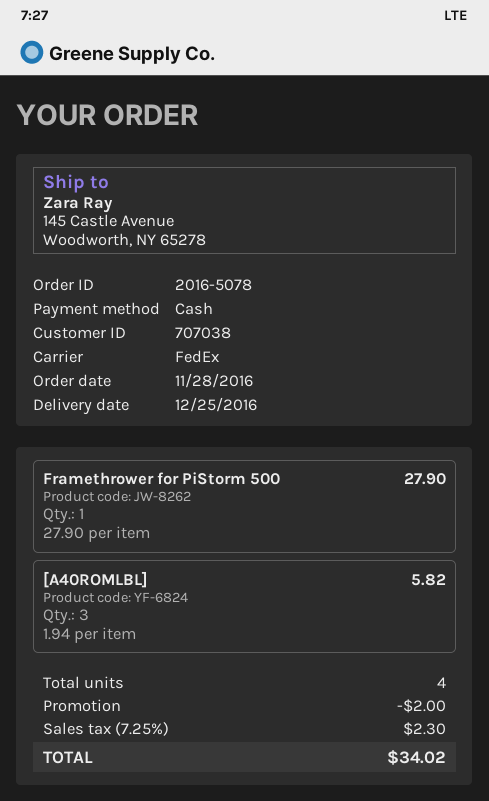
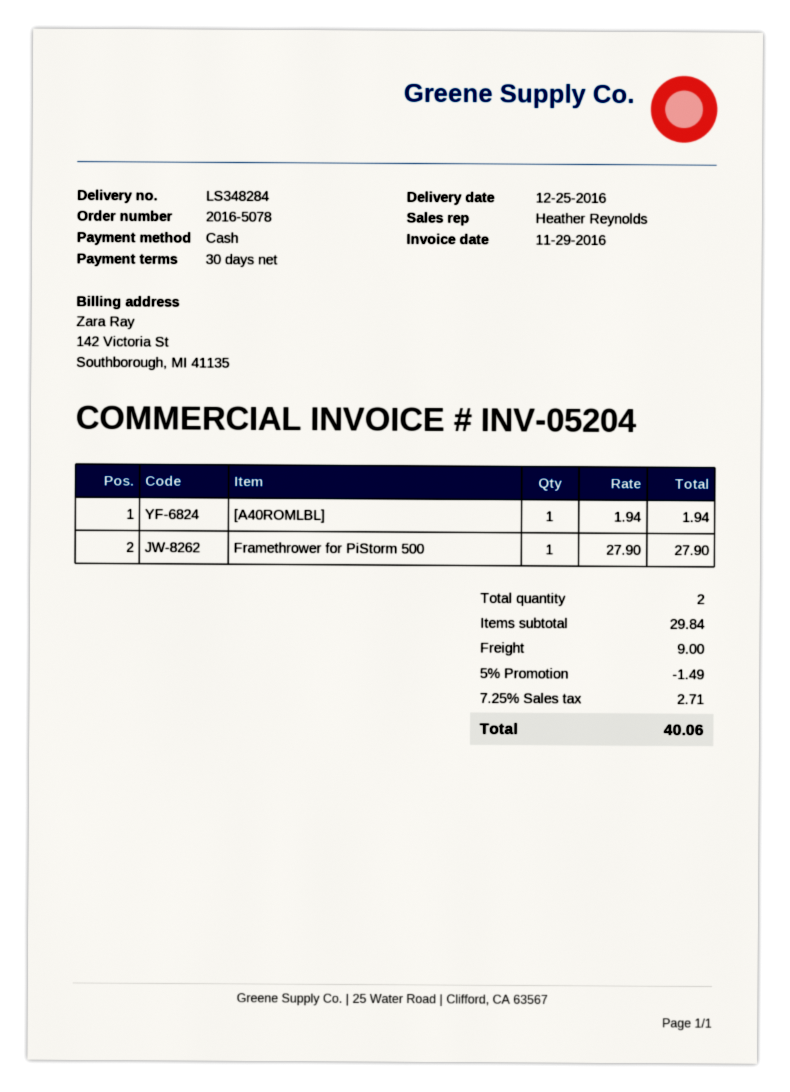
[A40ROMLBL]: 3 x 1.94 = 5.82 -> 1 x 1.94 = 1.94
total quantity: 4 -> 2
discount: 2.00 -> 1.49
shipping: none -> 9.00
tax: 7.25% = 2.30 -> 7.25% = 2.71
total: 34.02 -> 40.06

